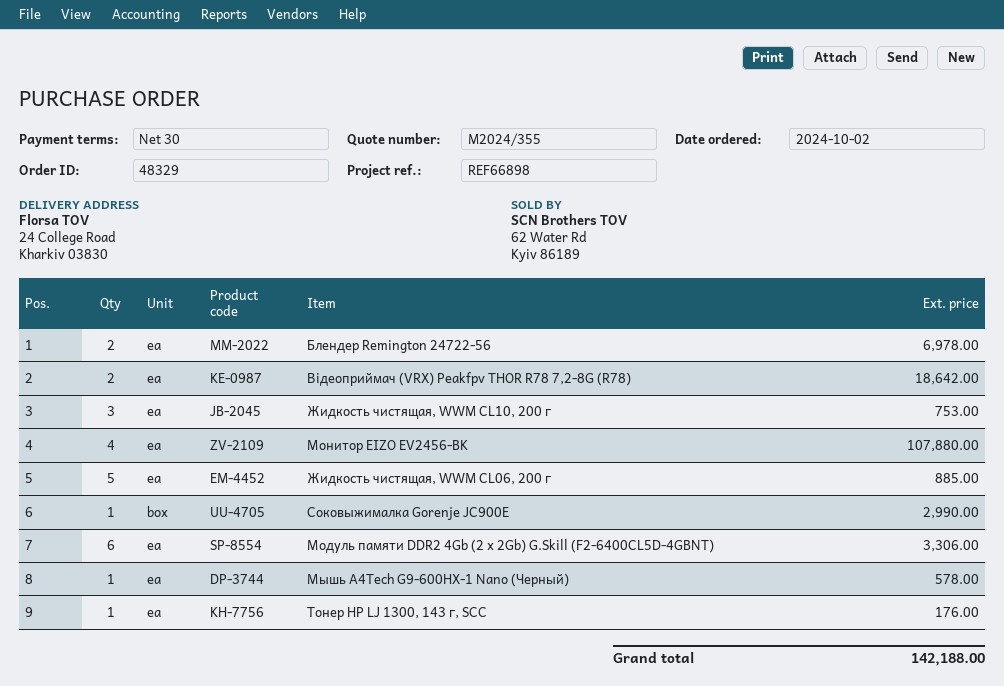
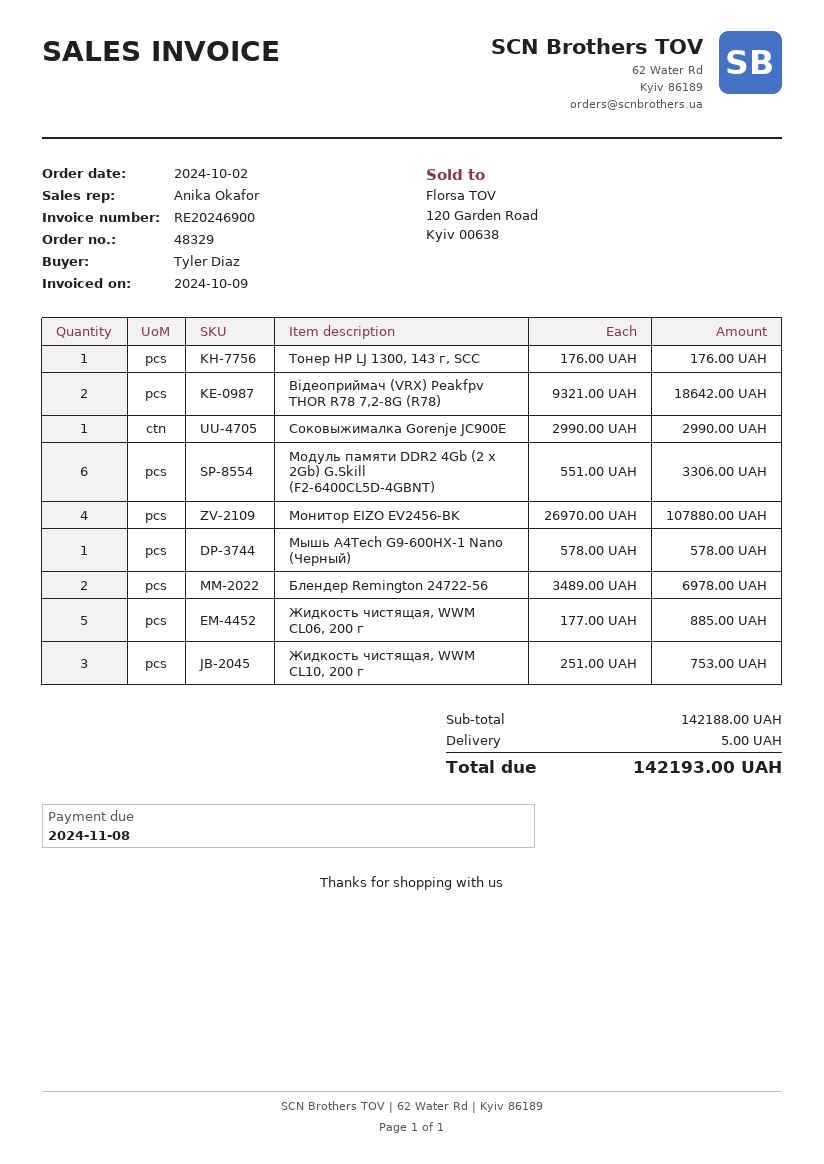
shipping: none -> 5.00
total: 142188.00 -> 142193.00

